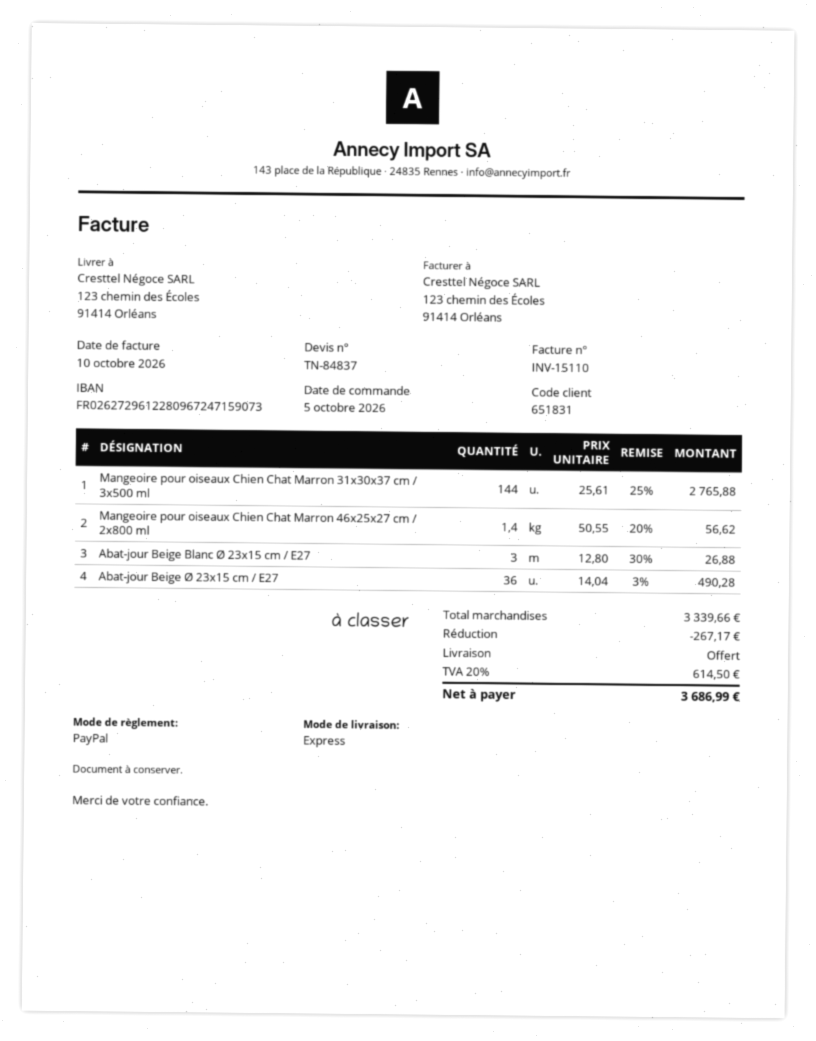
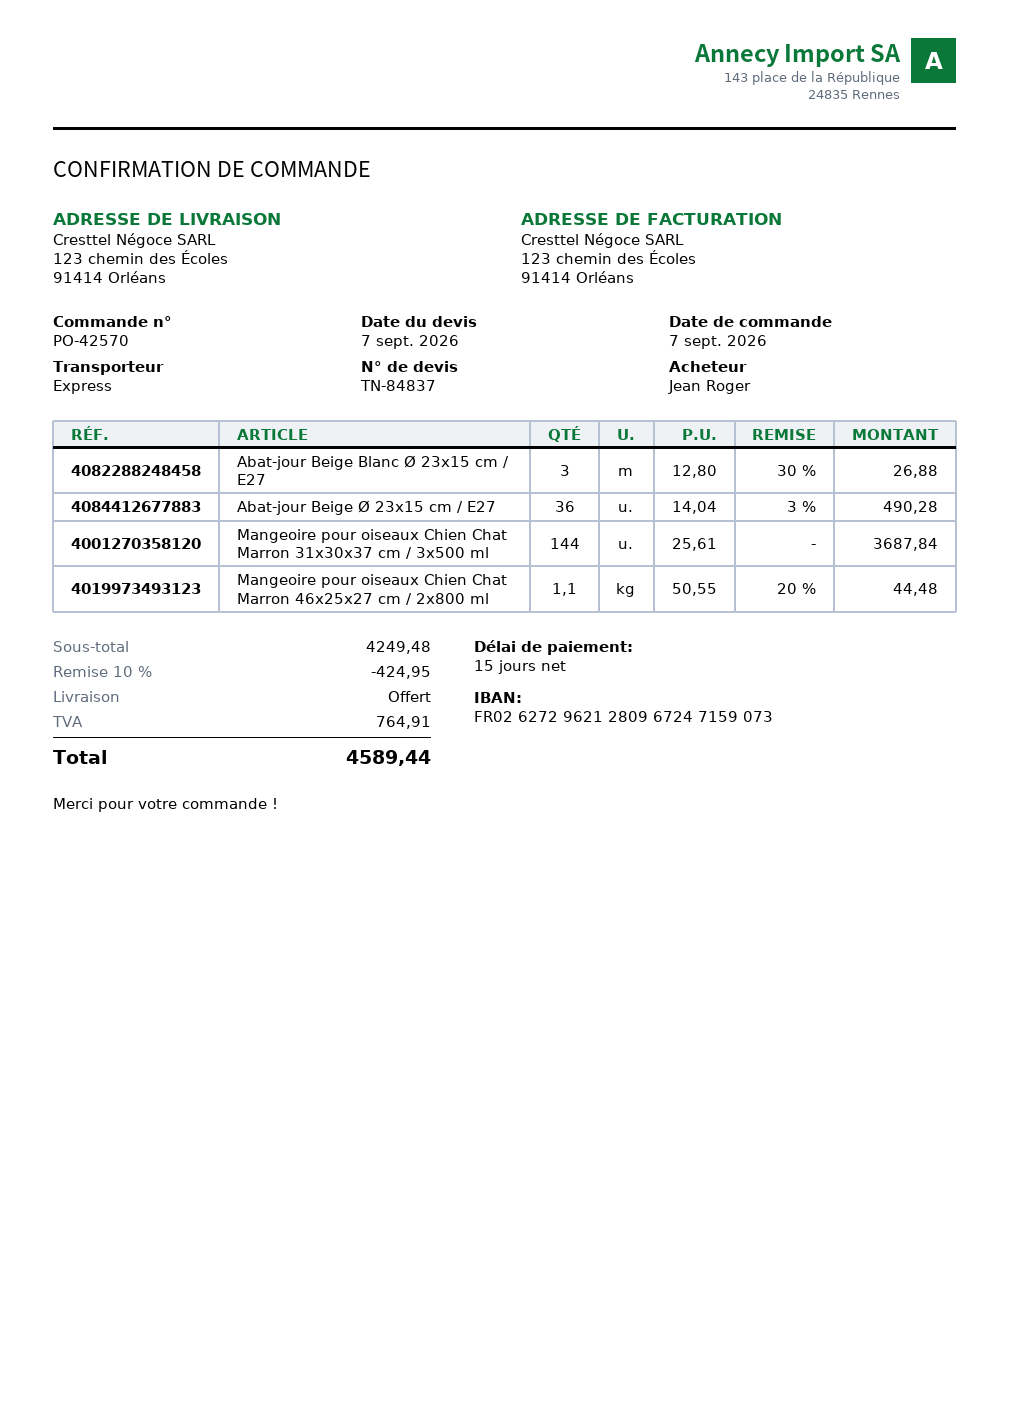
order date: 2026-10-05 -> 2026-09-07
bank account: FR0262729612280967247159073 -> FR0262729621280967247159073
Mangeoire pour oiseaux Chien Chat Marron 31x30x37 cm / 3x500 ml: 144 x 25.61 - 25% = 2765.88 -> 144 x 25.61 = 3687.84
Mangeoire pour oiseaux Chien Chat Marron 46x25x27 cm / 2x800 ml: 1.4 x 50.55 - 20% = 56.62 -> 1.1 x 50.55 - 20% = 44.48
subtotal: 3339.66 -> 4249.48
discount: 267.17 -> 424.95
tax: 614.50 -> 764.91
total: 3686.99 -> 4589.44

